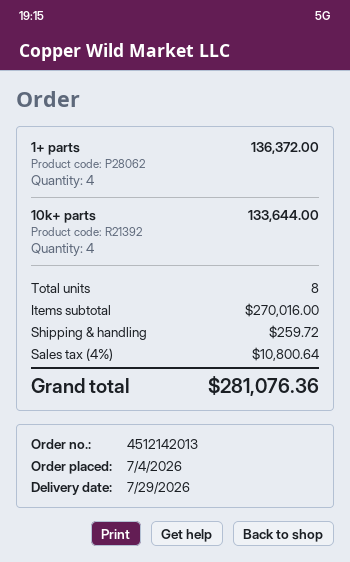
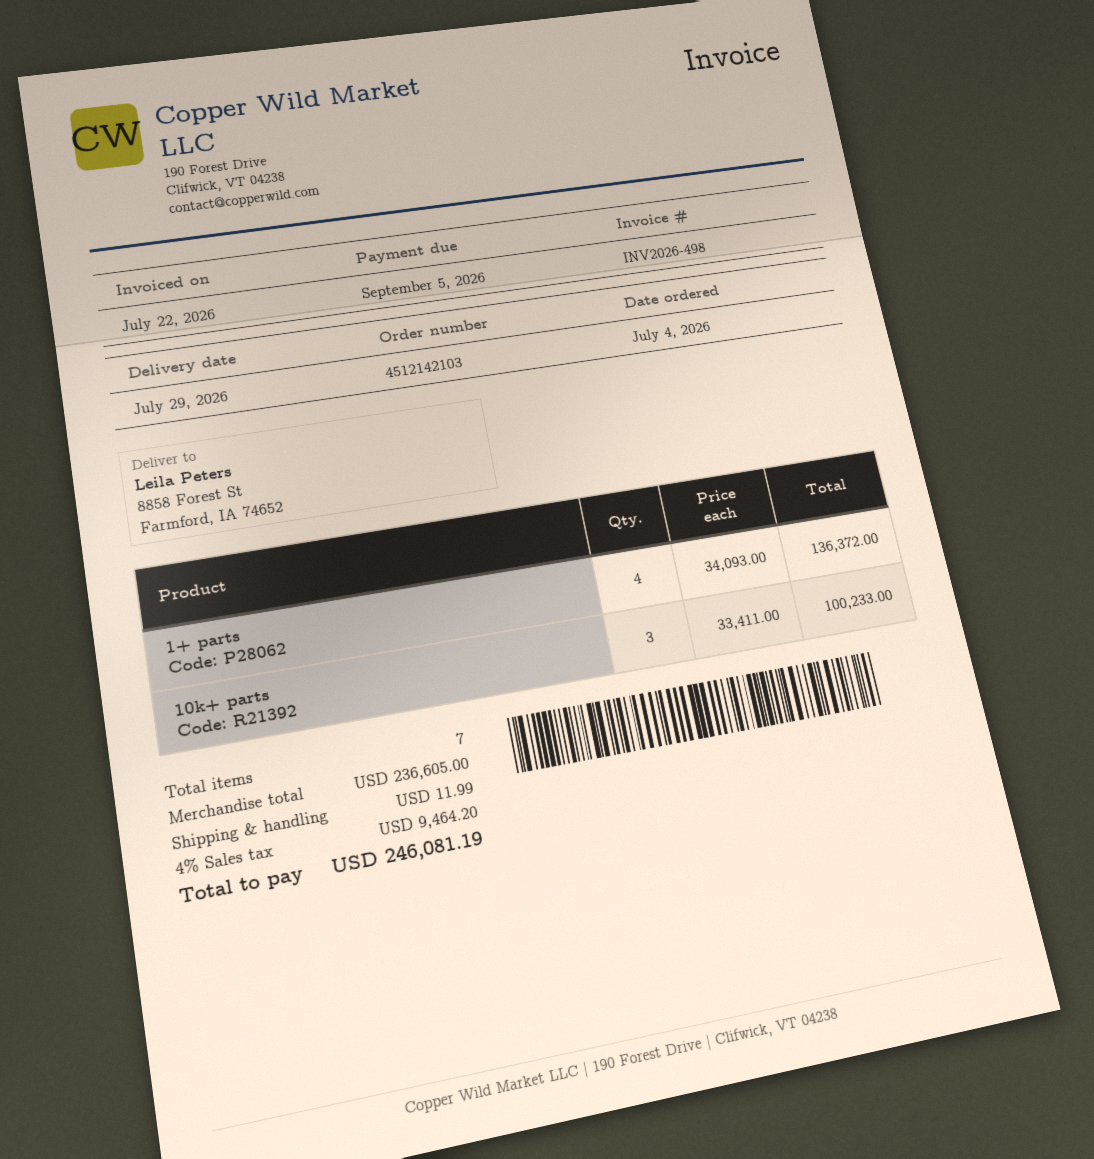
order number: 4512142013 -> 4512142103
10k+ parts: 4 for 133644.00 -> 3 for 100233.00
total quantity: 8 -> 7
subtotal: 270016.00 -> 236605.00
shipping: 259.72 -> 11.99
tax: 4% = 10800.64 -> 4% = 9464.20
total: 281076.36 -> 246081.19

